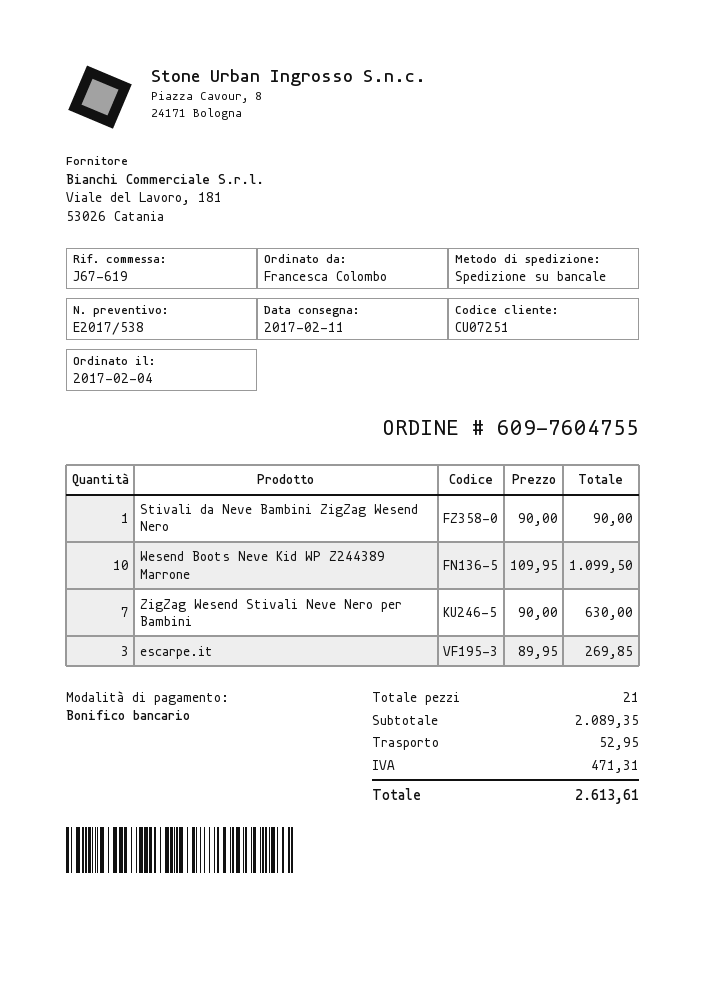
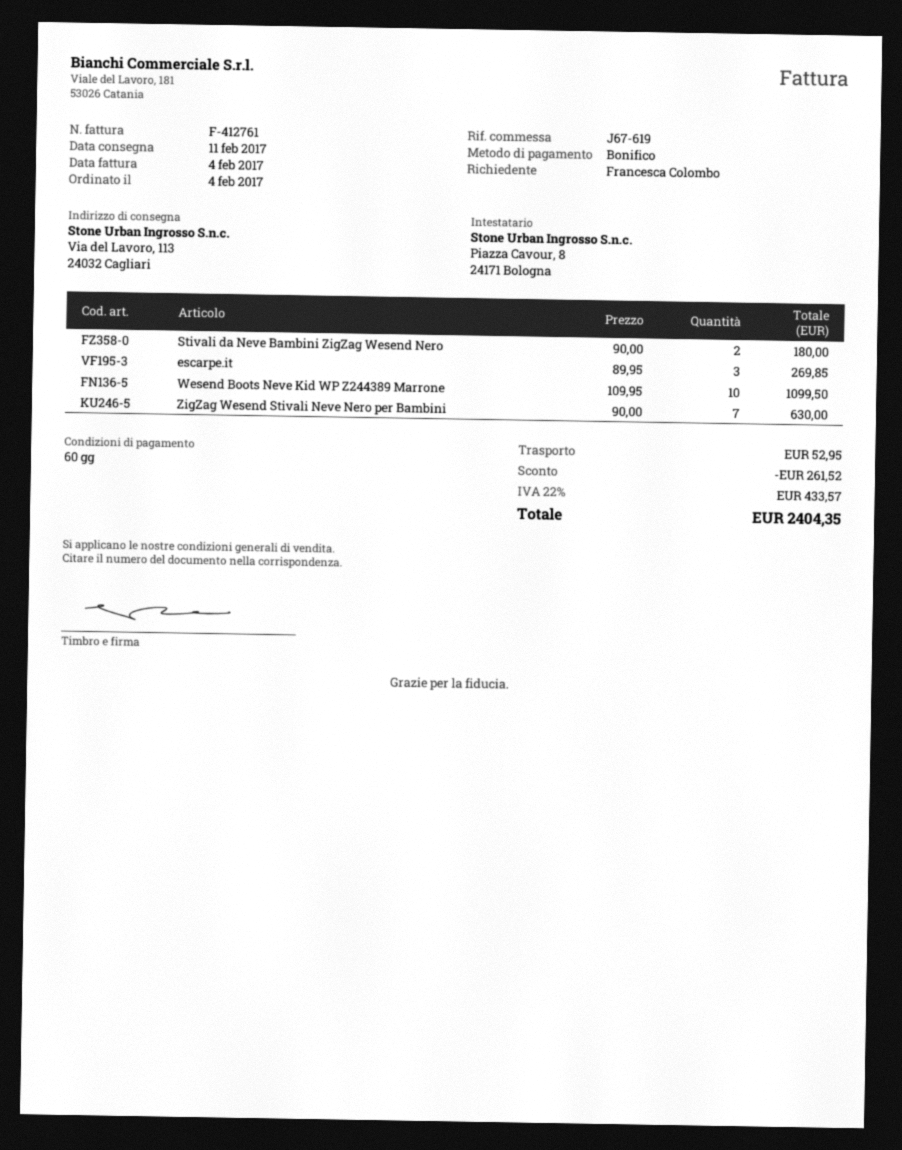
Stivali da Neve Bambini ZigZag Wesend Nero: 1 x 90.00 = 90.00 -> 2 x 90.00 = 180.00
discount: none -> 261.52
tax: 471.31 -> 433.57
total: 2613.61 -> 2404.35

